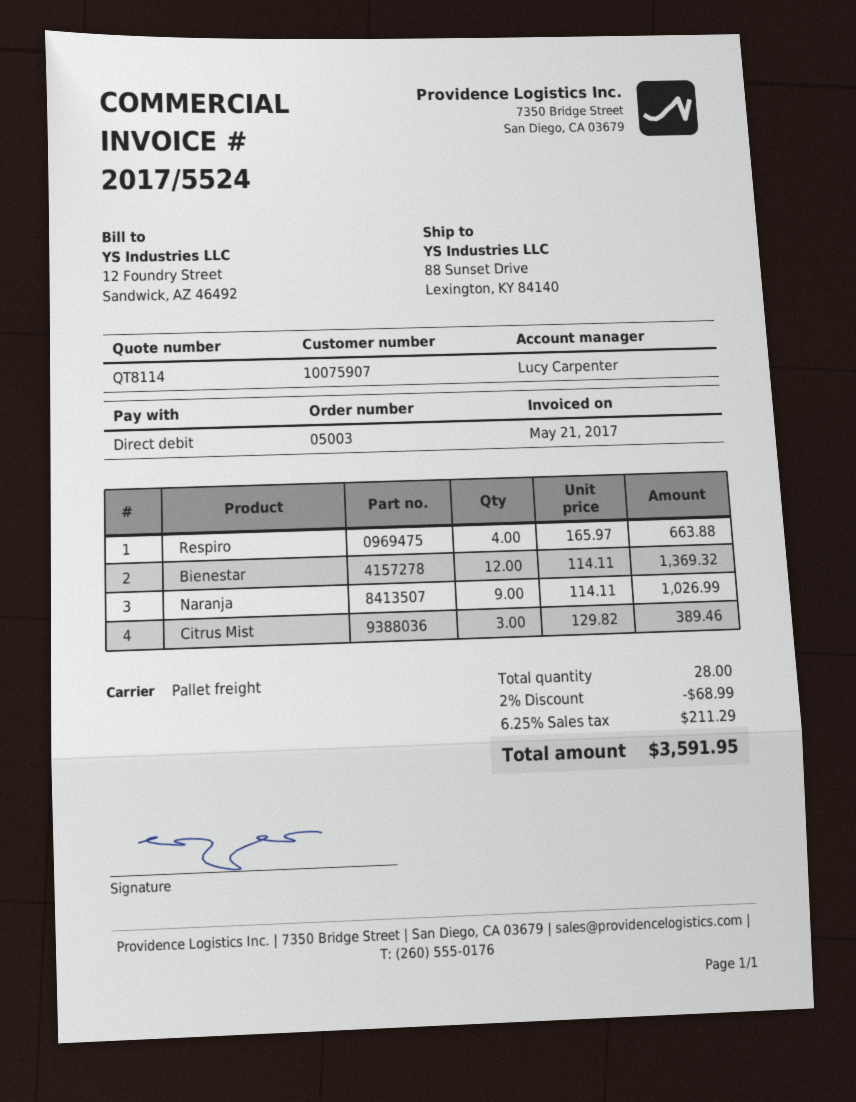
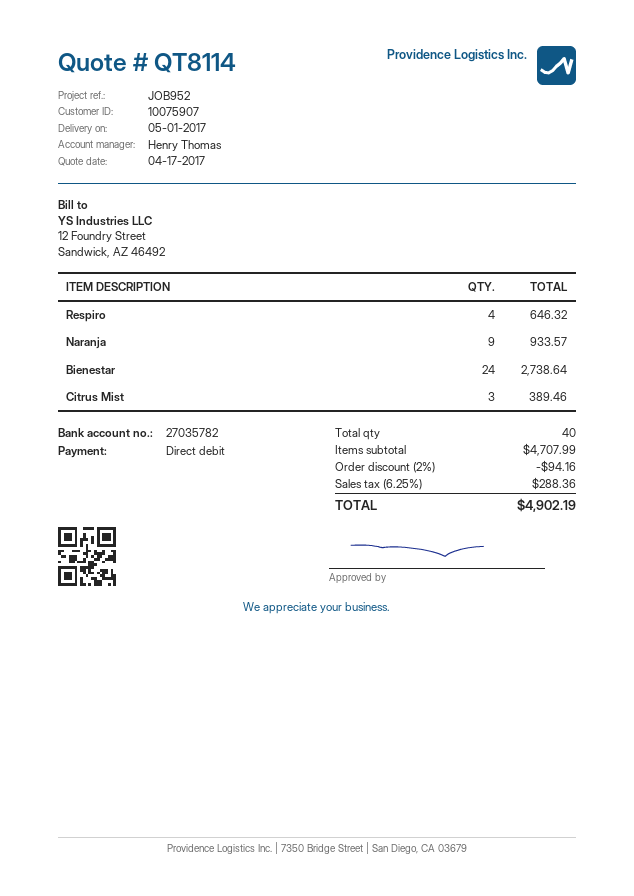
sales rep: Lucy Carpenter -> Henry Thomas
Respiro: 4 for 663.88 -> 4 for 646.32
Bienestar: 12 for 1369.32 -> 24 for 2738.64
Naranja: 9 for 1026.99 -> 9 for 933.57
total quantity: 28 -> 40
discount: 2% = 68.99 -> 2% = 94.16
tax: 6.25% = 211.29 -> 6.25% = 288.36
total: 3591.95 -> 4902.19

